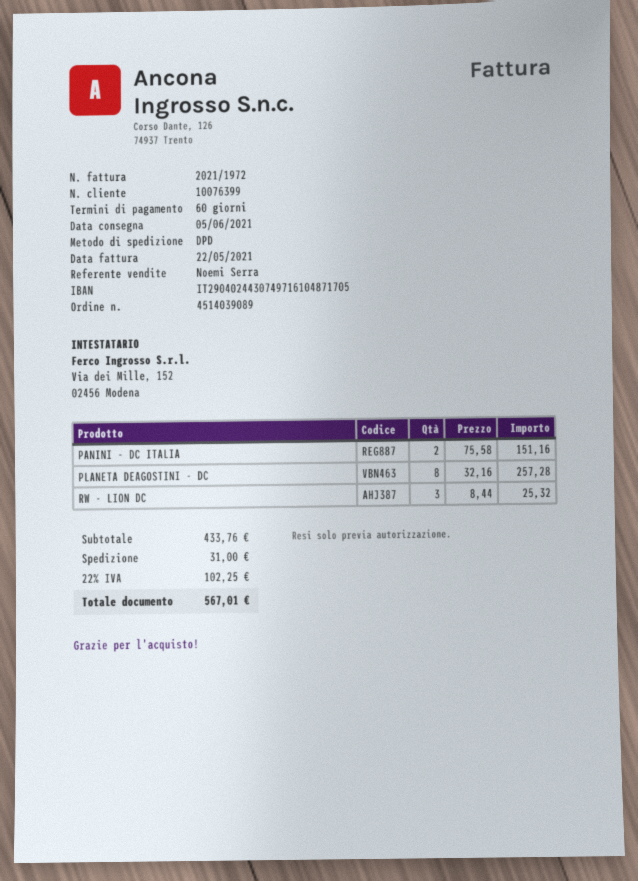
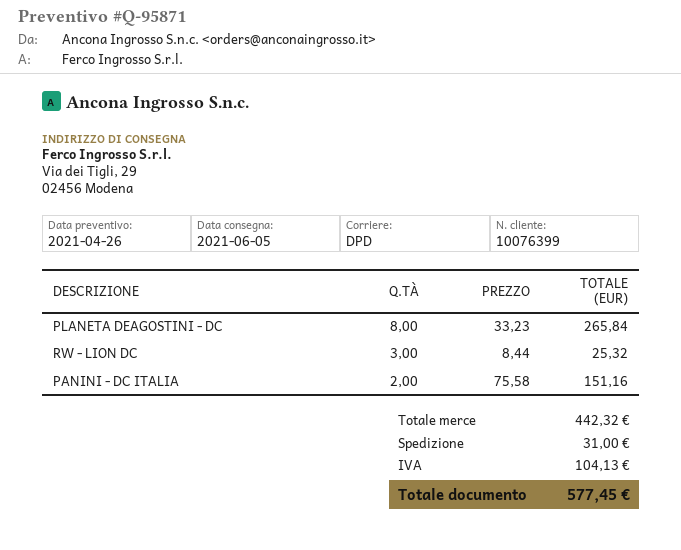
PLANETA DEAGOSTINI - DC: 8 x 32.16 = 257.28 -> 8 x 33.23 = 265.84
subtotal: 433.76 -> 442.32
tax: 102.25 -> 104.13
total: 567.01 -> 577.45

